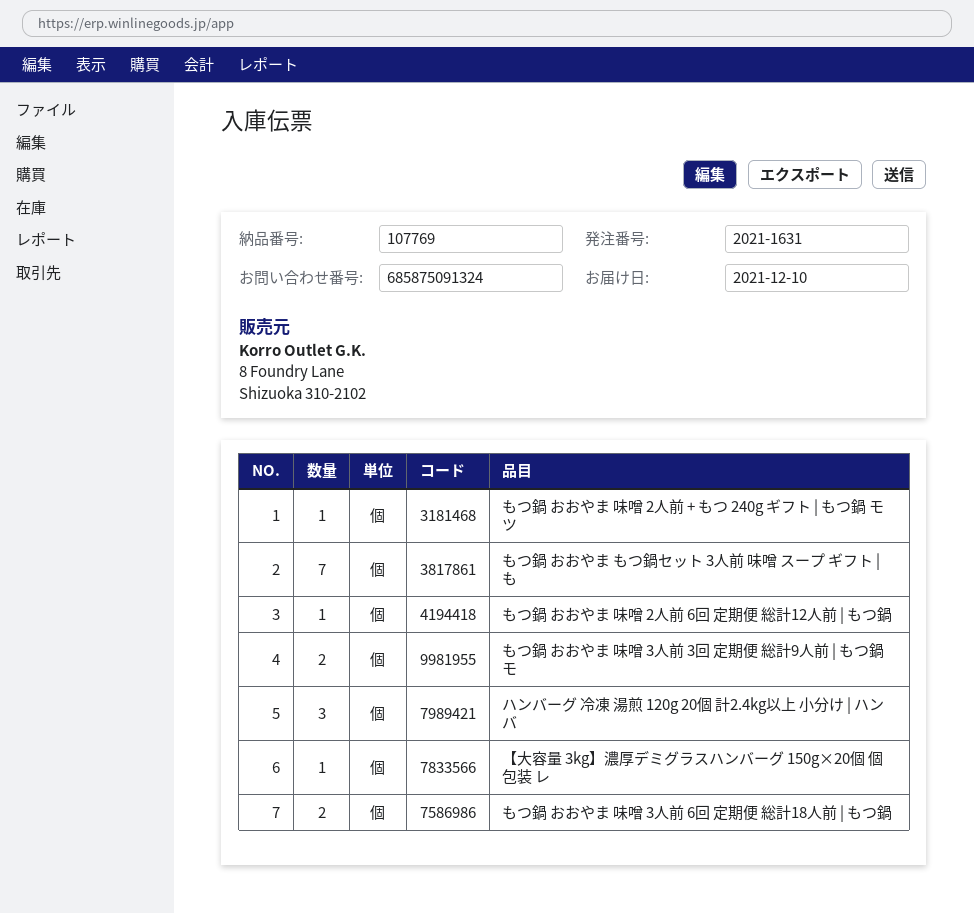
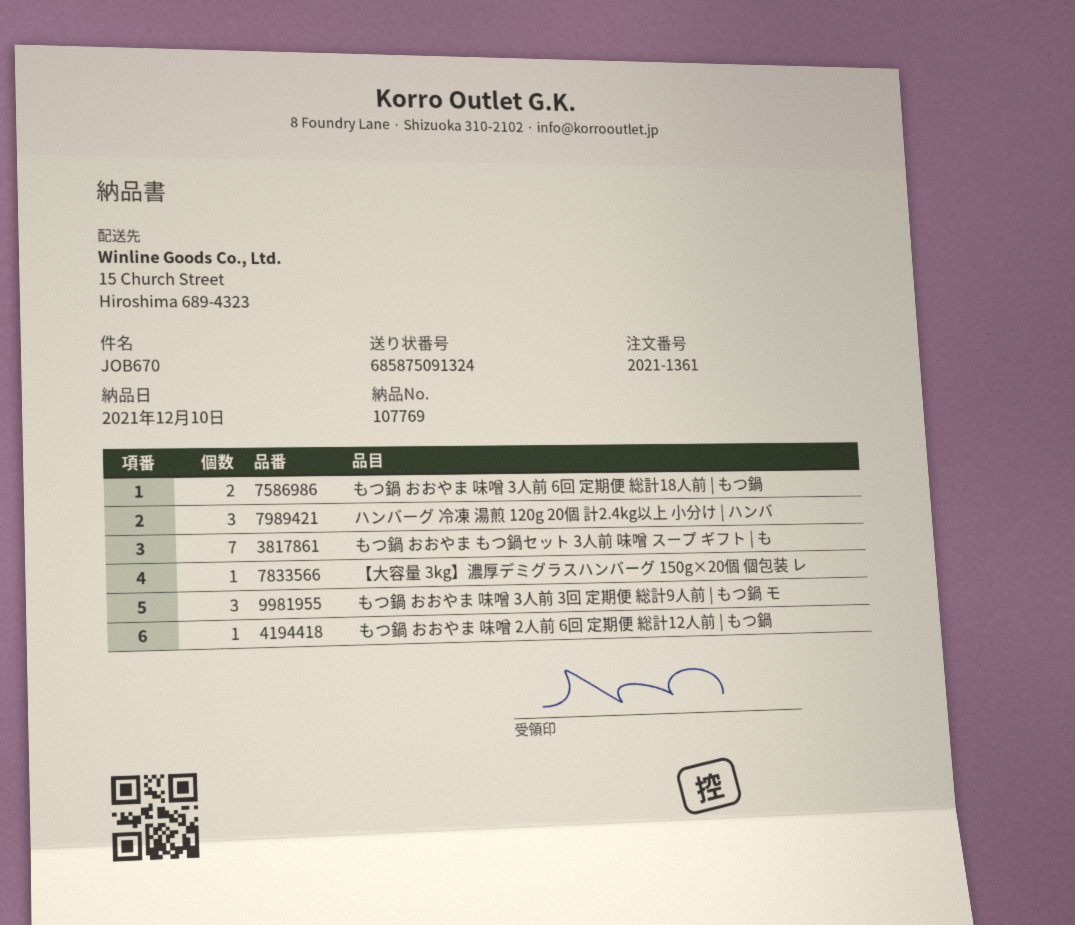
order number: 2021-1631 -> 2021-1361
もつ鍋 おおやま 味噌 2人前 + もつ 240g ギフト | もつ鍋 モツ: 1 -> none
もつ鍋 おおやま 味噌 3人前 3回 定期便 総計9人前 | もつ鍋 モ: 2 -> 3

